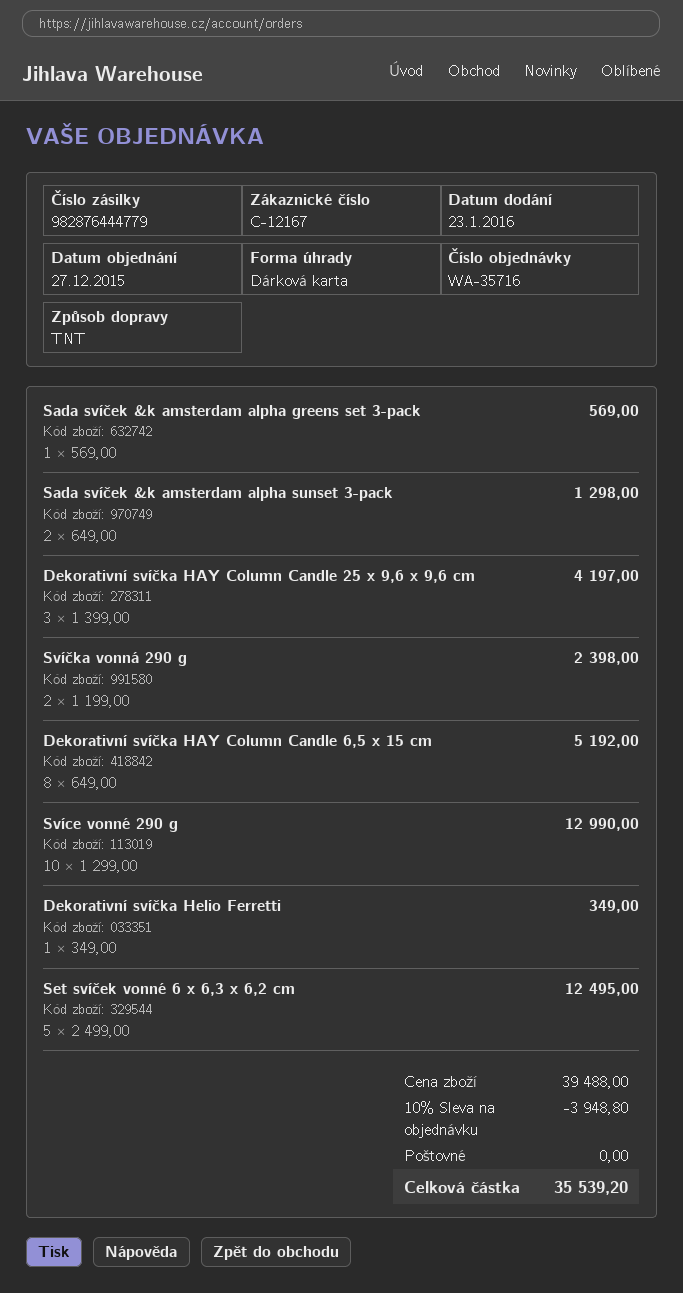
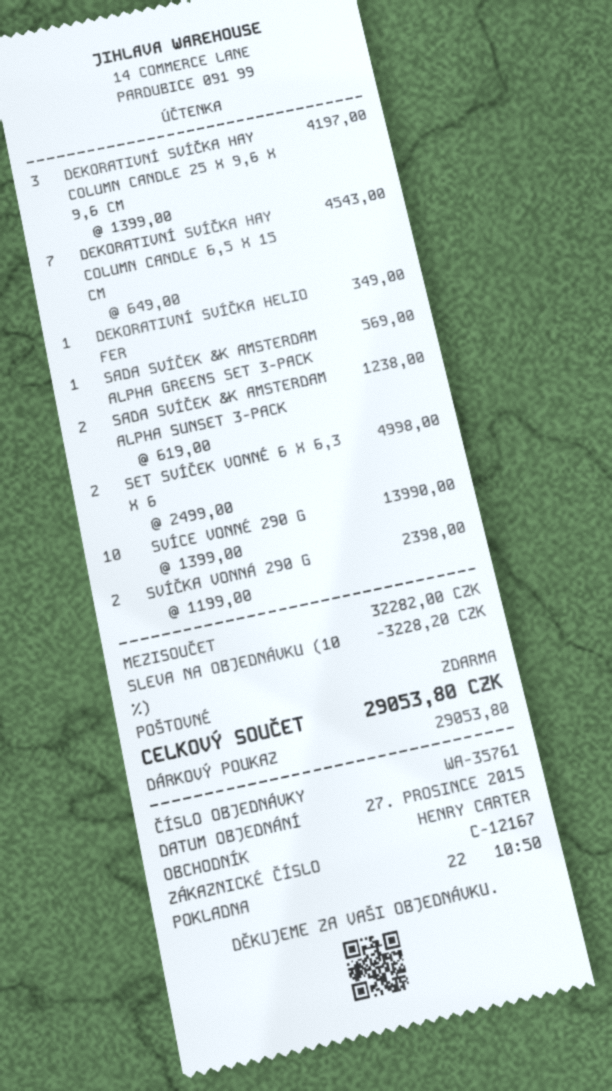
order number: WA-35716 -> WA-35761
Sada svíček &k amsterdam alpha sunset 3-pack: 2 x 649.00 = 1298.00 -> 2 x 619.00 = 1238.00
Dekorativní svíčka HAY Column Candle 6,5 x 15 cm: 8 x 649.00 = 5192.00 -> 7 x 649.00 = 4543.00
Svíce vonné 290 g: 10 x 1299.00 = 12990.00 -> 10 x 1399.00 = 13990.00
Set svíček vonné 6 x 6,3 x 6,2 cm: 5 x 2499.00 = 12495.00 -> 2 x 2499.00 = 4998.00
subtotal: 39488.00 -> 32282.00
discount: 10% = 3948.80 -> 10% = 3228.20
total: 35539.20 -> 29053.80

